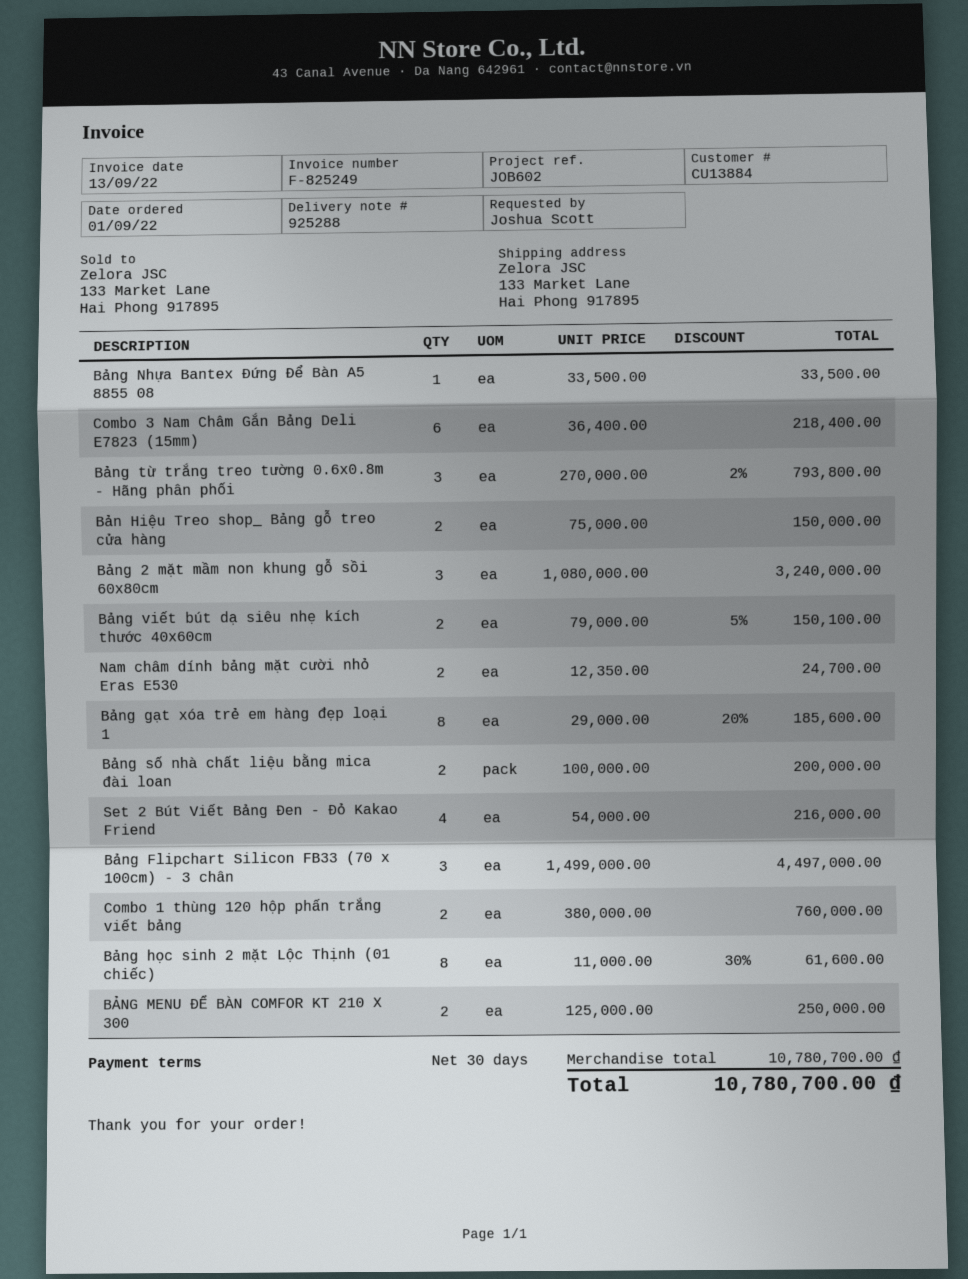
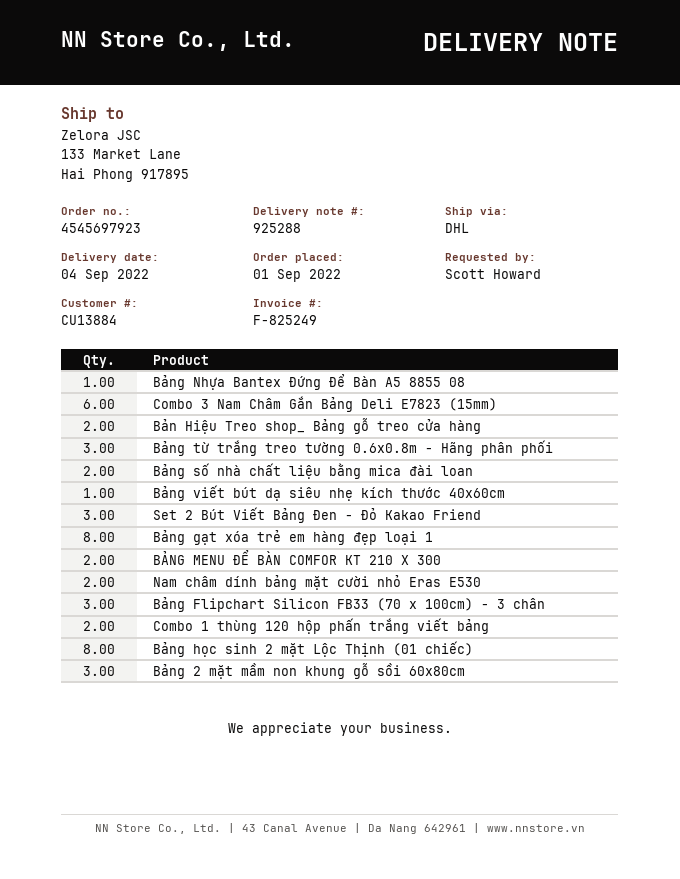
ordered by: Joshua Scott -> Scott Howard
Bảng viết bút dạ siêu nhẹ kích thước 40x60cm: 2 -> 1
Set 2 Bút Viết Bảng Đen - Đỏ Kakao Friend: 4 -> 3

